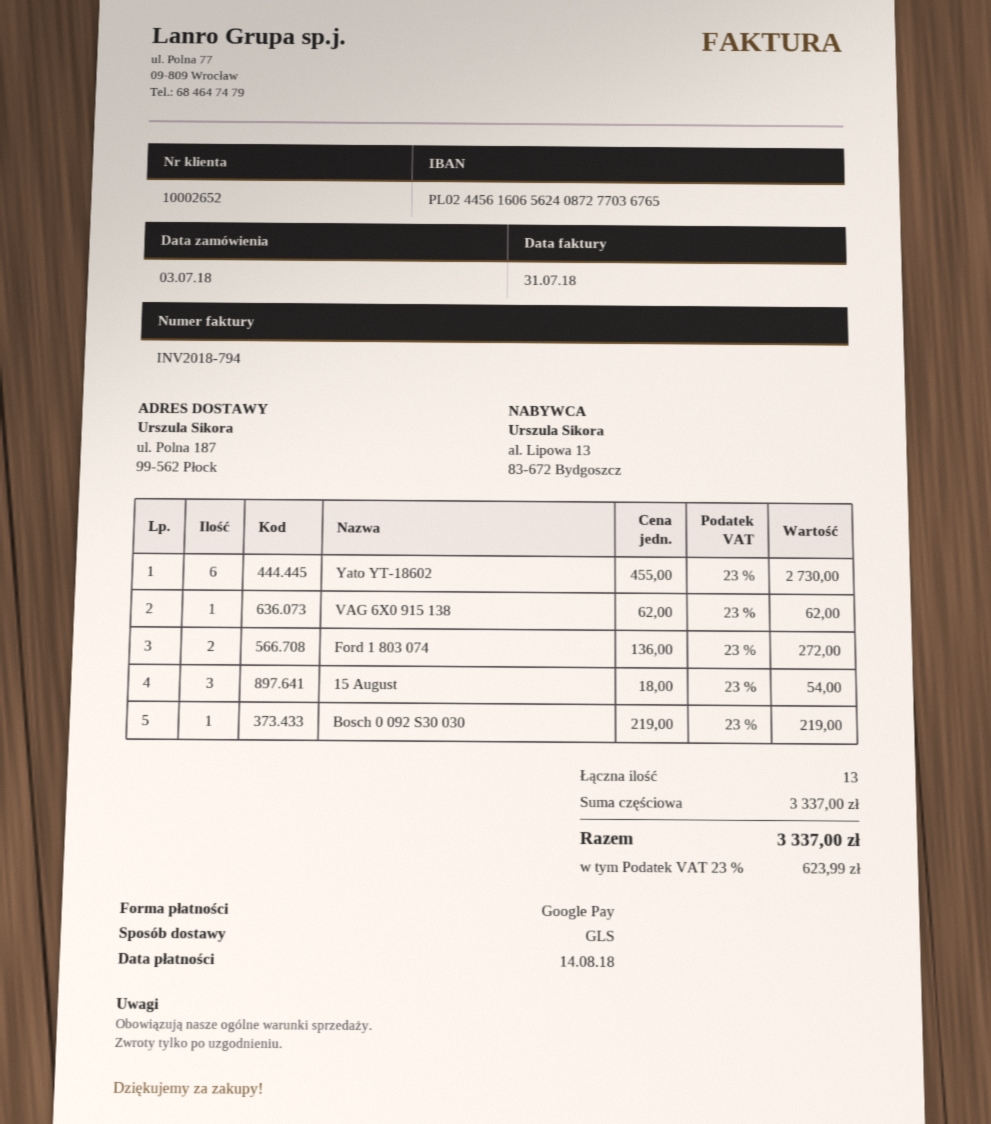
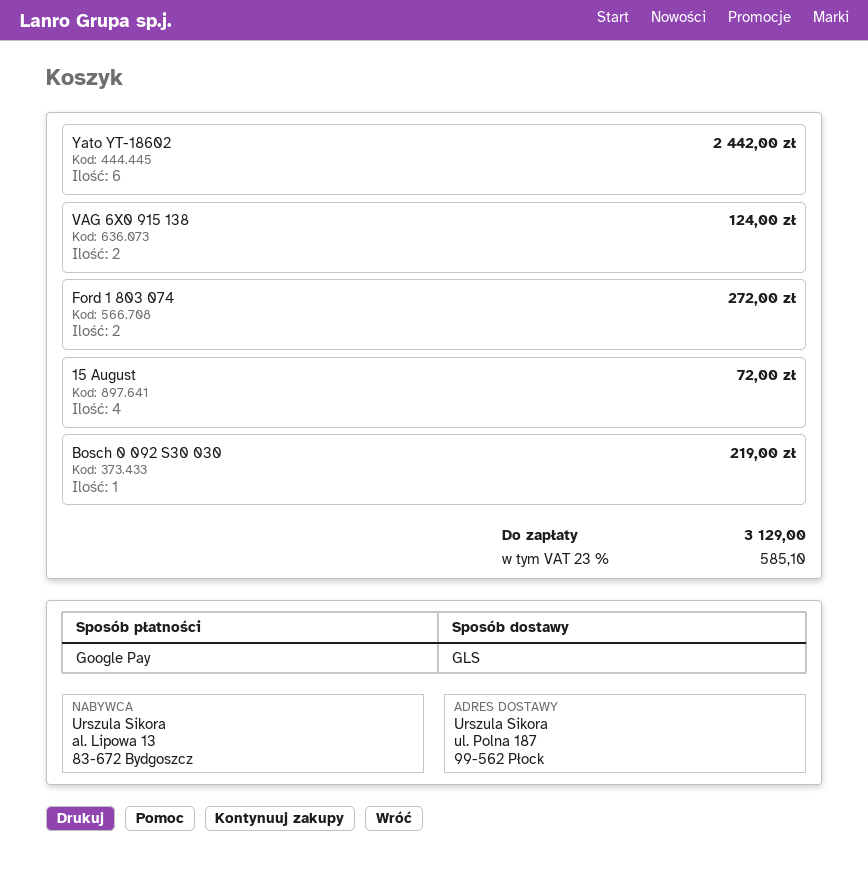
Yato YT-18602: 6 for 2730.00 -> 6 for 2442.00
VAG 6X0 915 138: 1 for 62.00 -> 2 for 124.00
15 August: 3 for 54.00 -> 4 for 72.00
tax: 23% = 623.99 -> 23% = 585.10
total: 3337.00 -> 3129.00

